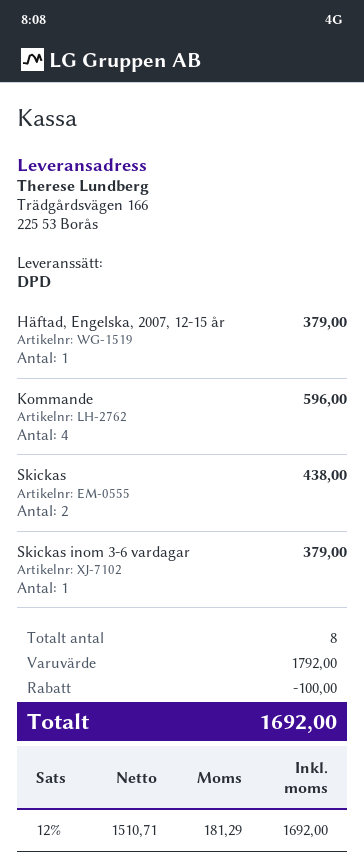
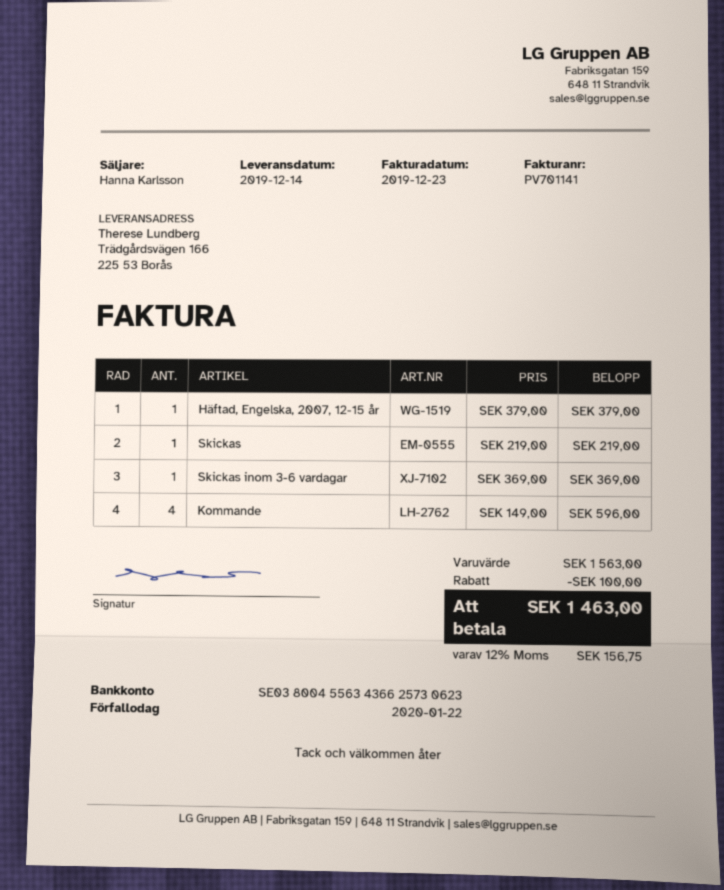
Skickas: 2 for 438.00 -> 1 for 219.00
Skickas inom 3-6 vardagar: 1 for 379.00 -> 1 for 369.00
subtotal: 1792.00 -> 1563.00
tax: 12% = 181.29 -> 12% = 156.75
total: 1692.00 -> 1463.00

